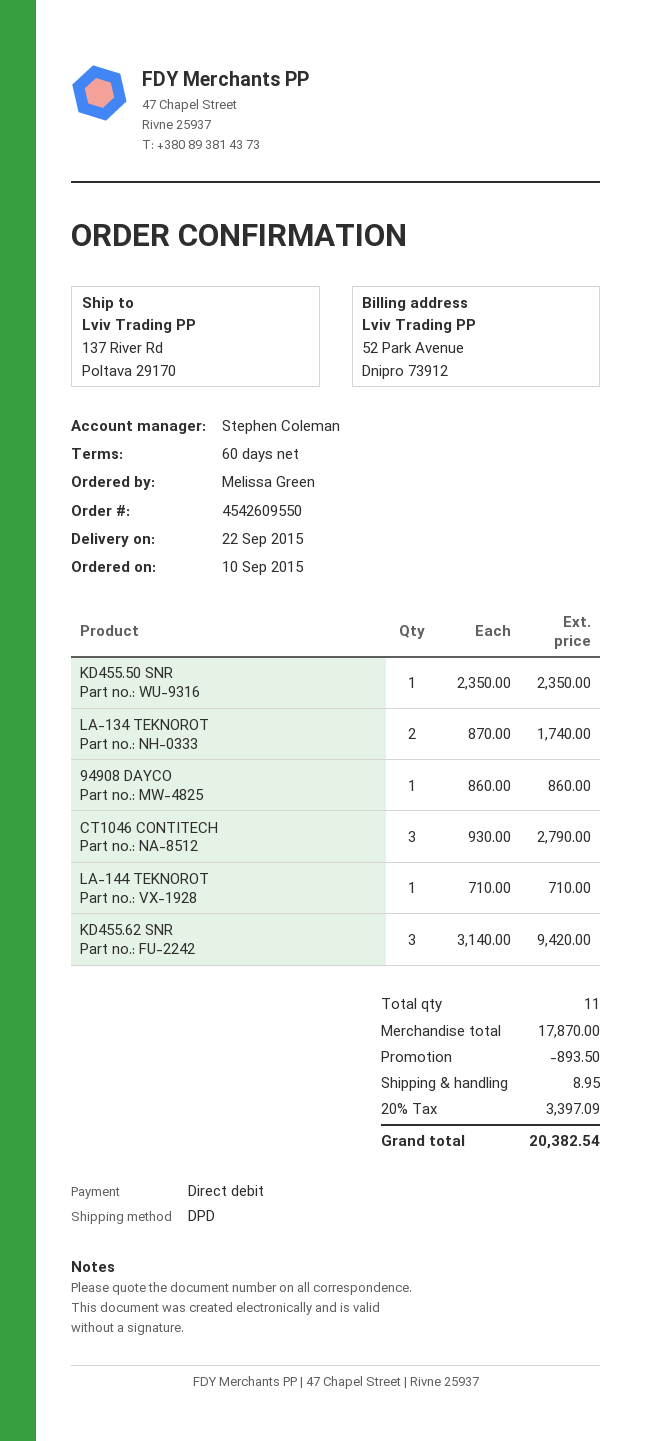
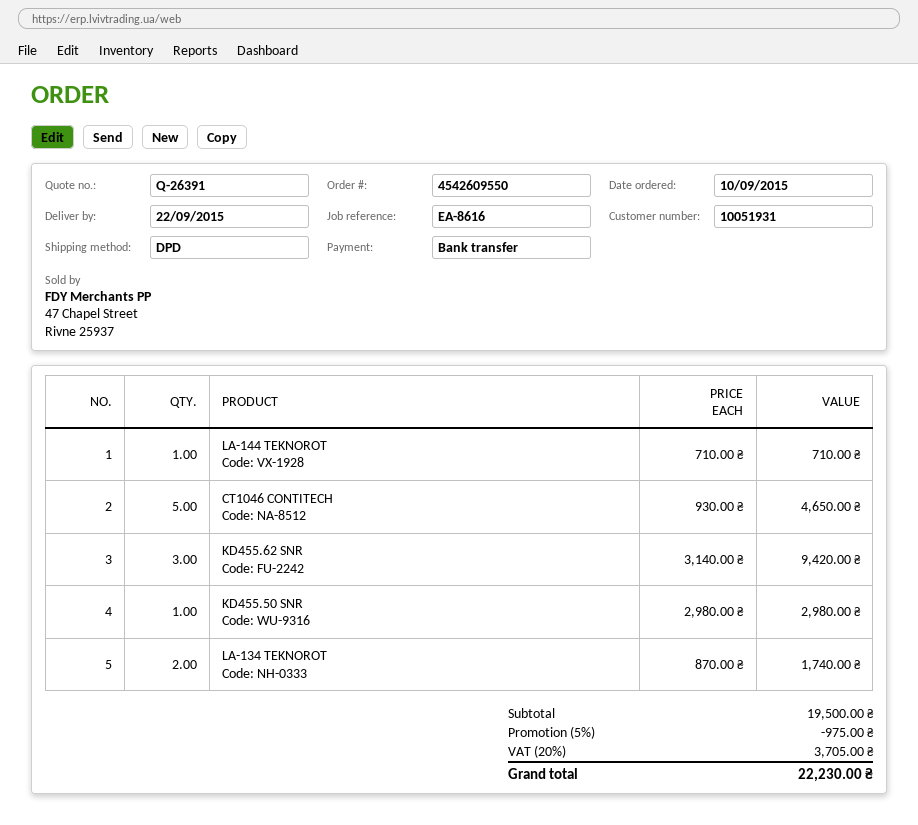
payment method: direct debit -> bank transfer
KD455.50 SNR: 1 x 2350.00 = 2350.00 -> 1 x 2980.00 = 2980.00
94908 DAYCO: 1 x 860.00 = 860.00 -> none
CT1046 CONTITECH: 3 x 930.00 = 2790.00 -> 5 x 930.00 = 4650.00
subtotal: 17870.00 -> 19500.00
discount: 893.50 -> 975.00
shipping: 8.95 -> none
tax: 20% = 3397.09 -> 20% = 3705.00
total: 20382.54 -> 22230.00

